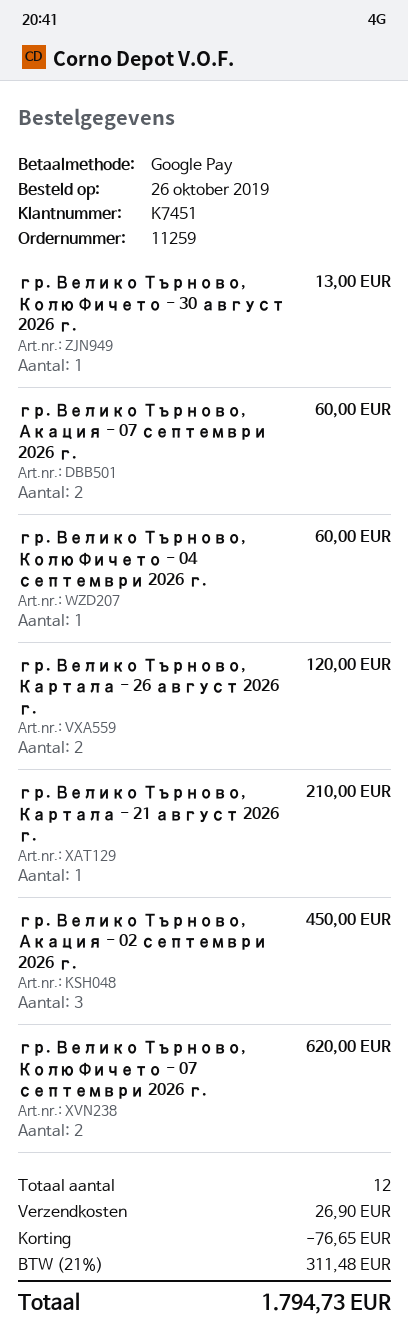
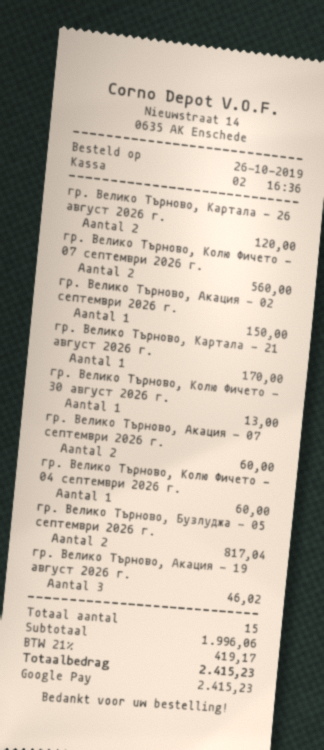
гр. Велико Търново, Картала - 21 август 2026 г.: 1 for 210.00 -> 1 for 170.00
гр. Велико Търново, Акация - 02 септември 2026 г.: 3 for 450.00 -> 1 for 150.00
гр. Велико Търново, Колю Фичето - 07 септември 2026 г.: 2 for 620.00 -> 2 for 560.00
гр. Велико Търново, Бузлуджа - 05 септември 2026 г.: none -> 2 for 817.04
гр. Велико Търново, Акация - 19 август 2026 г.: none -> 3 for 46.02
total quantity: 12 -> 15
discount: 76.65 -> none
shipping: 26.90 -> none
tax: 21% = 311.48 -> 21% = 419.17
total: 1794.73 -> 2415.23

